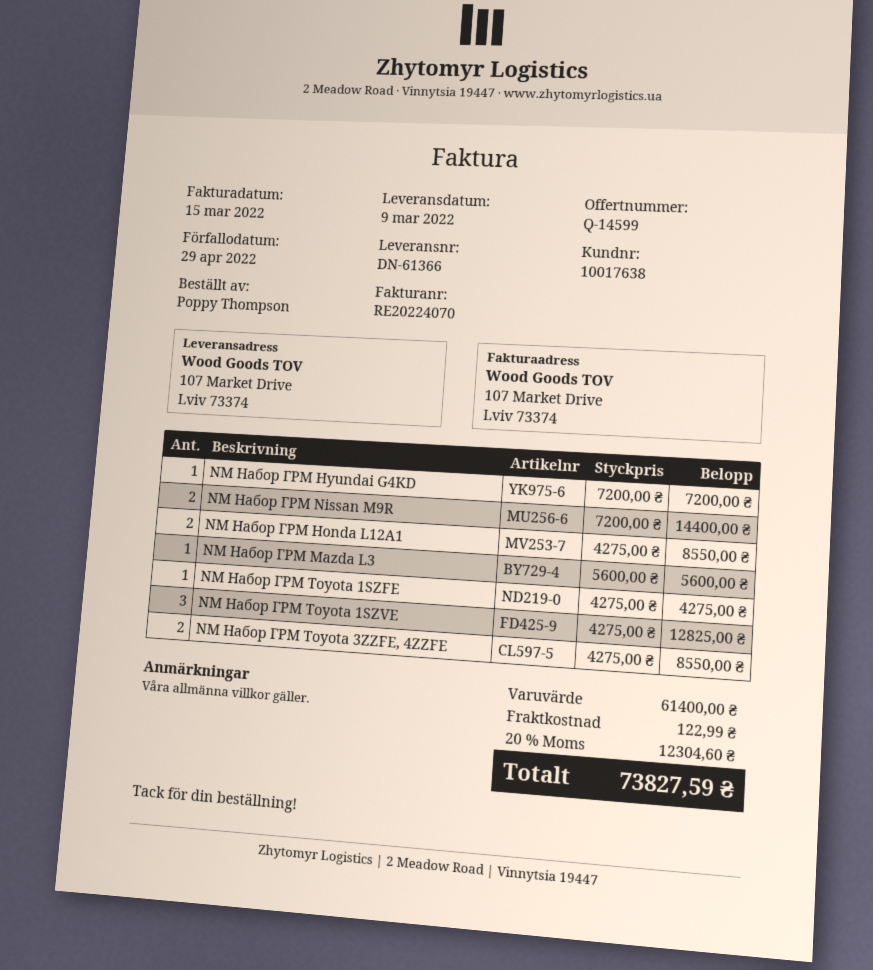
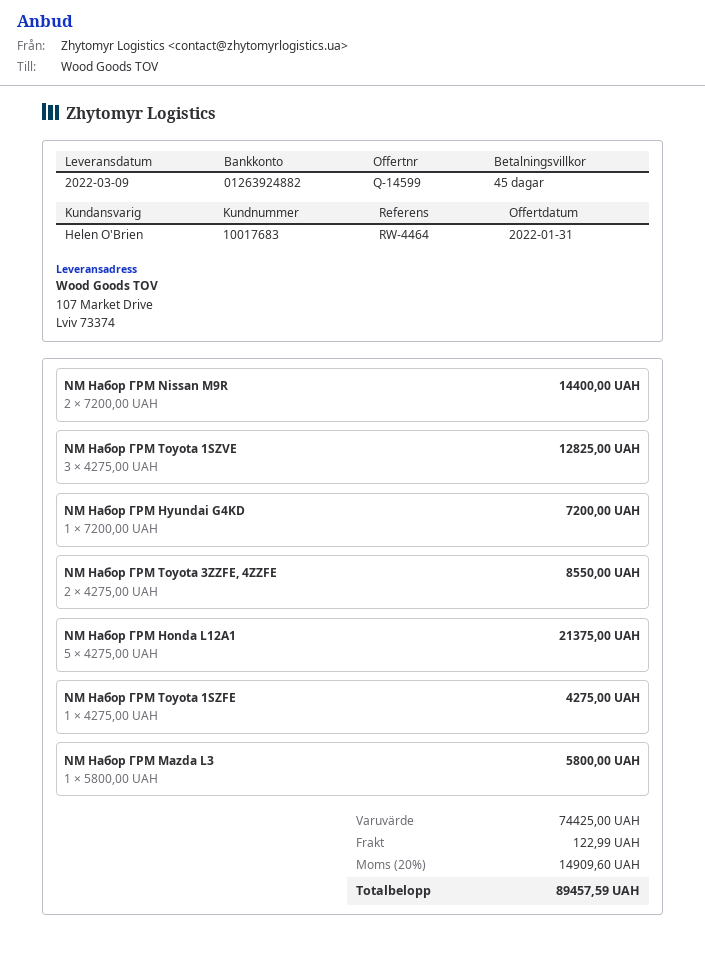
customer number: 10017638 -> 10017683
NM Набор ГРМ Honda L12A1: 2 x 4275.00 = 8550.00 -> 5 x 4275.00 = 21375.00
NM Набор ГРМ Mazda L3: 1 x 5600.00 = 5600.00 -> 1 x 5800.00 = 5800.00
subtotal: 61400.00 -> 74425.00
tax: 20% = 12304.60 -> 20% = 14909.60
total: 73827.59 -> 89457.59

